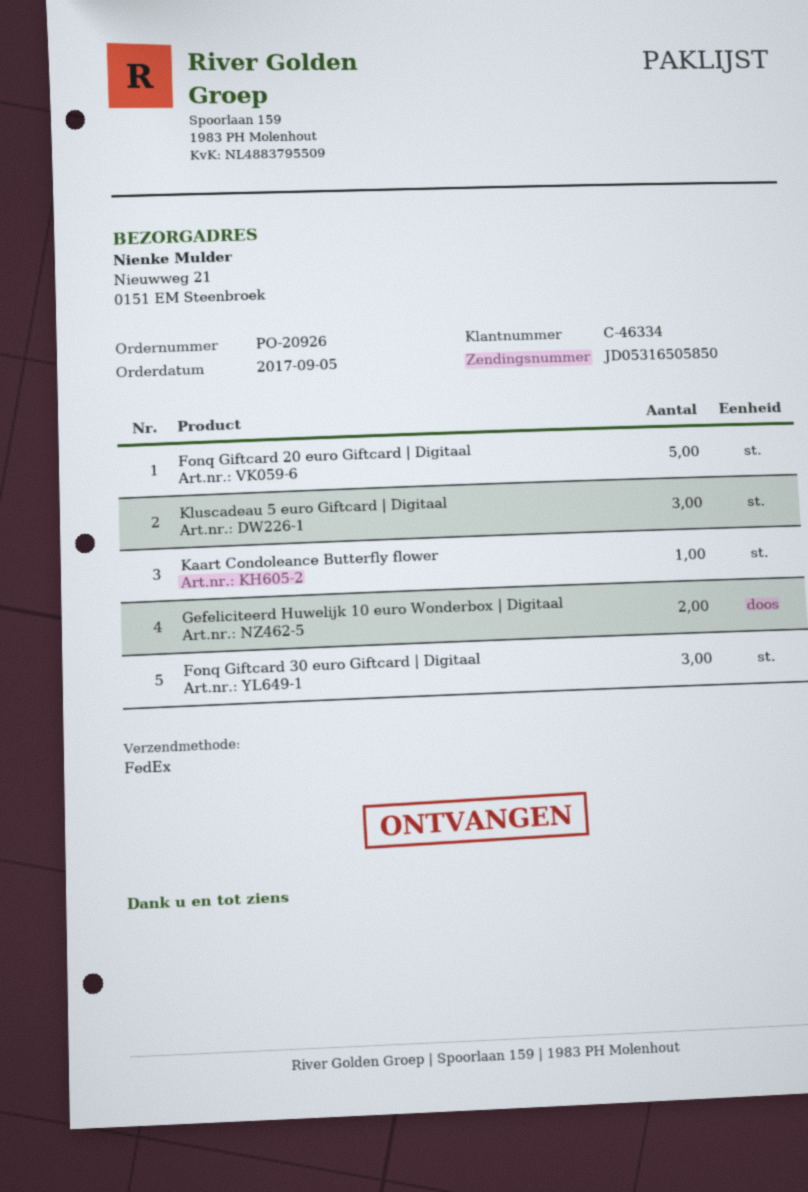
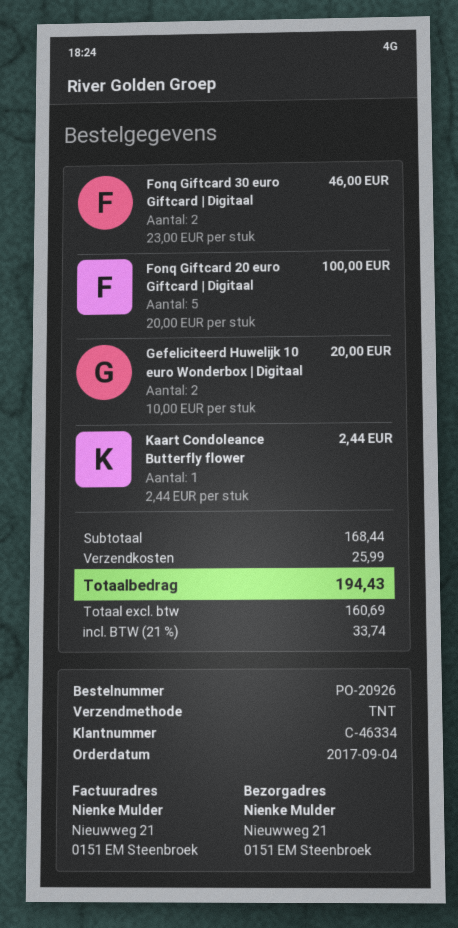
order date: 2017-09-05 -> 2017-09-04
shipping method: FedEx -> TNT
Kluscadeau 5 euro Giftcard | Digitaal: 3 -> none
Fonq Giftcard 30 euro Giftcard | Digitaal: 3 -> 2

